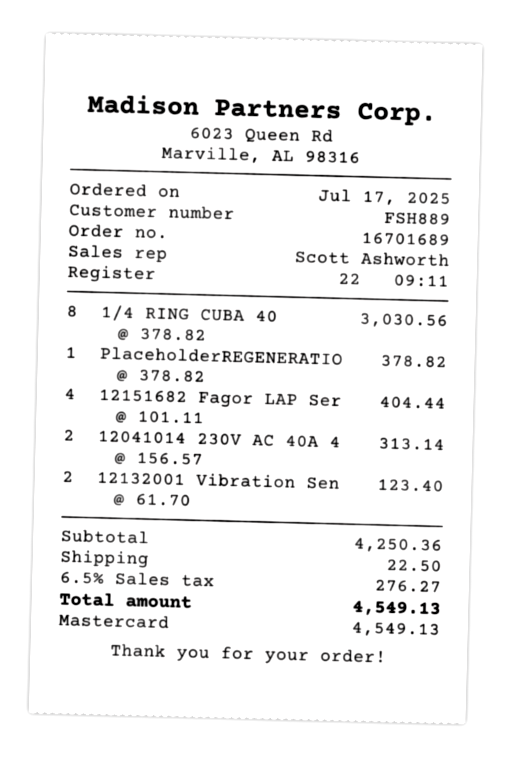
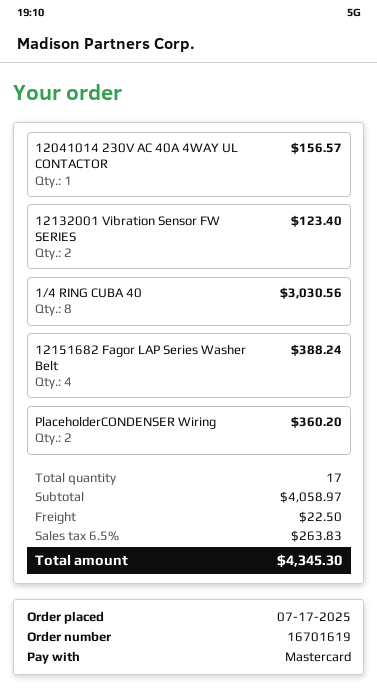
order number: 16701689 -> 16701619
PlaceholderREGENERATIO: 1 for 378.82 -> none
12151682 Fagor LAP Ser: 4 for 404.44 -> 4 for 388.24
12041014 230V AC 40A 4: 2 for 313.14 -> 1 for 156.57
PlaceholderCONDENSER Wiring: none -> 2 for 360.20
subtotal: 4250.36 -> 4058.97
tax: 6.5% = 276.27 -> 6.5% = 263.83
total: 4549.13 -> 4345.30

